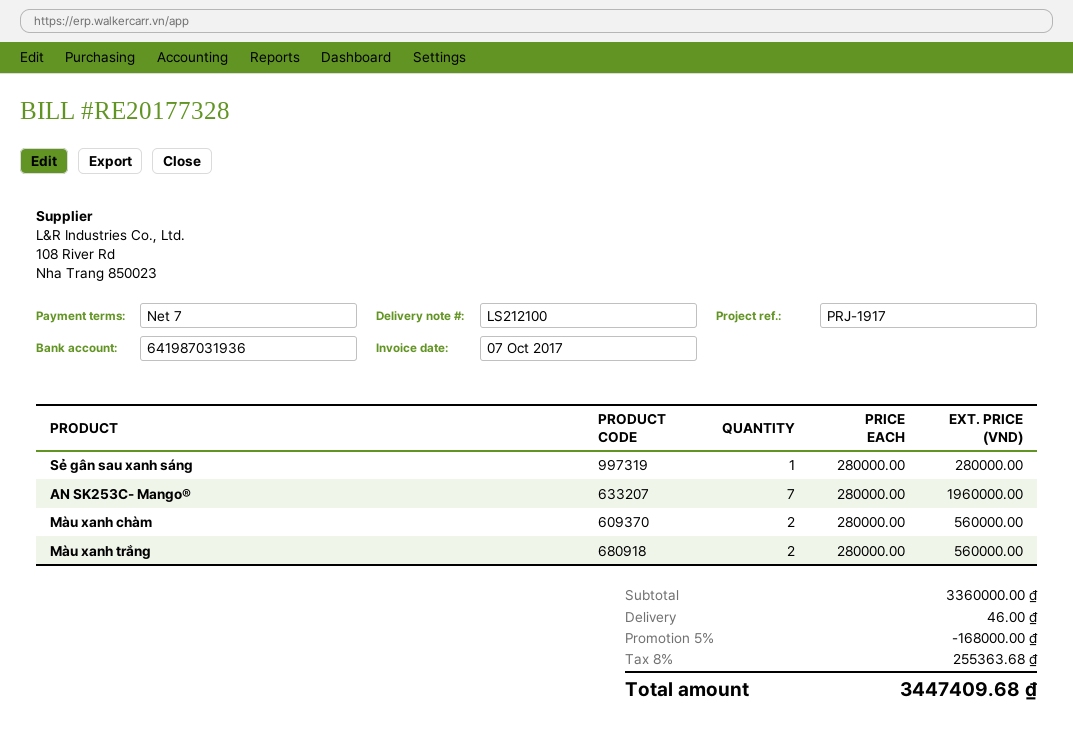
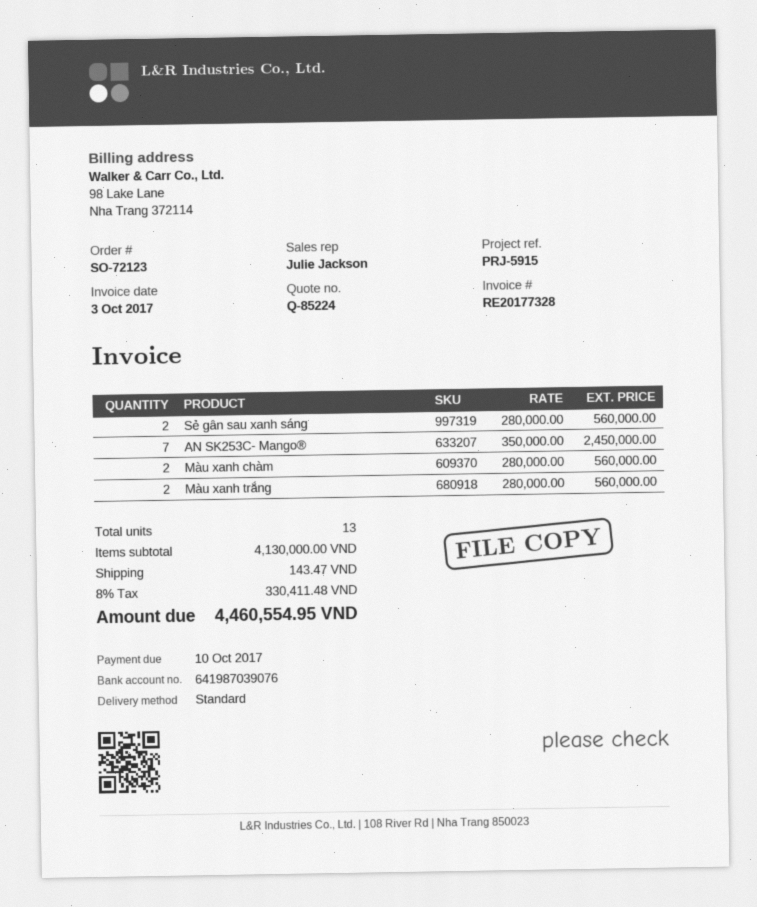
invoice date: 2017-10-07 -> 2017-10-03
reference: PRJ-1917 -> PRJ-5915
bank account: 641987031936 -> 641987039076
Sẻ gân sau xanh sáng: 1 x 280000.00 = 280000.00 -> 2 x 280000.00 = 560000.00
AN SK253C- Mango®: 7 x 280000.00 = 1960000.00 -> 7 x 350000.00 = 2450000.00
subtotal: 3360000.00 -> 4130000.00
discount: 5% = 168000.00 -> none
shipping: 46.00 -> 143.47
tax: 8% = 255363.68 -> 8% = 330411.48
total: 3447409.68 -> 4460554.95

